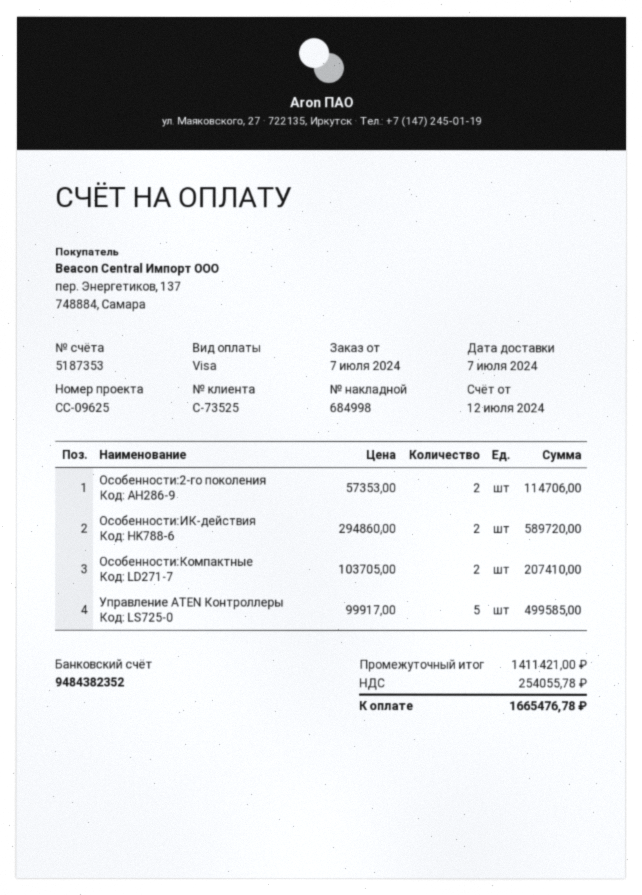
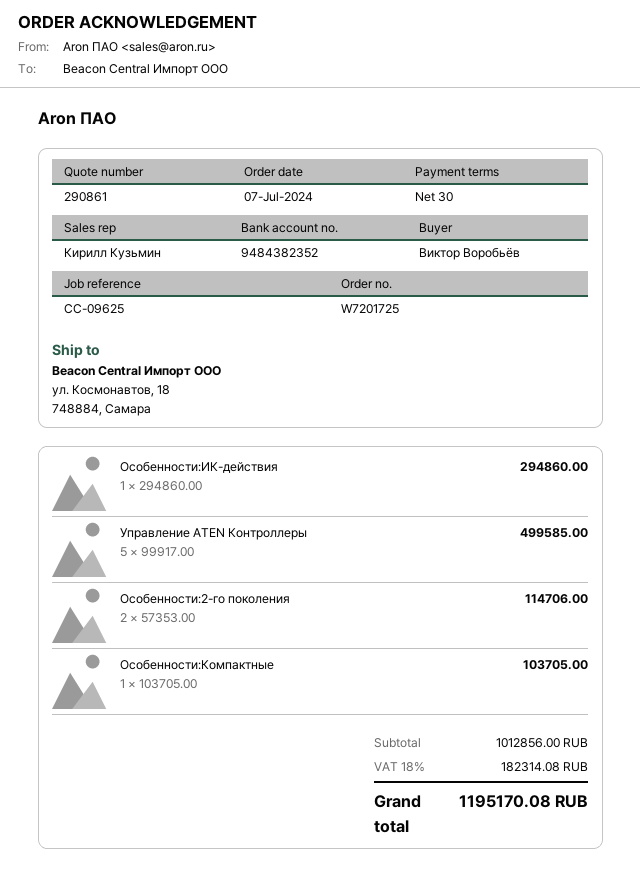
Особенности:ИК-действия: 2 x 294860.00 = 589720.00 -> 1 x 294860.00 = 294860.00
Особенности:Компактные: 2 x 103705.00 = 207410.00 -> 1 x 103705.00 = 103705.00
subtotal: 1411421.00 -> 1012856.00
tax: 254055.78 -> 182314.08
total: 1665476.78 -> 1195170.08

